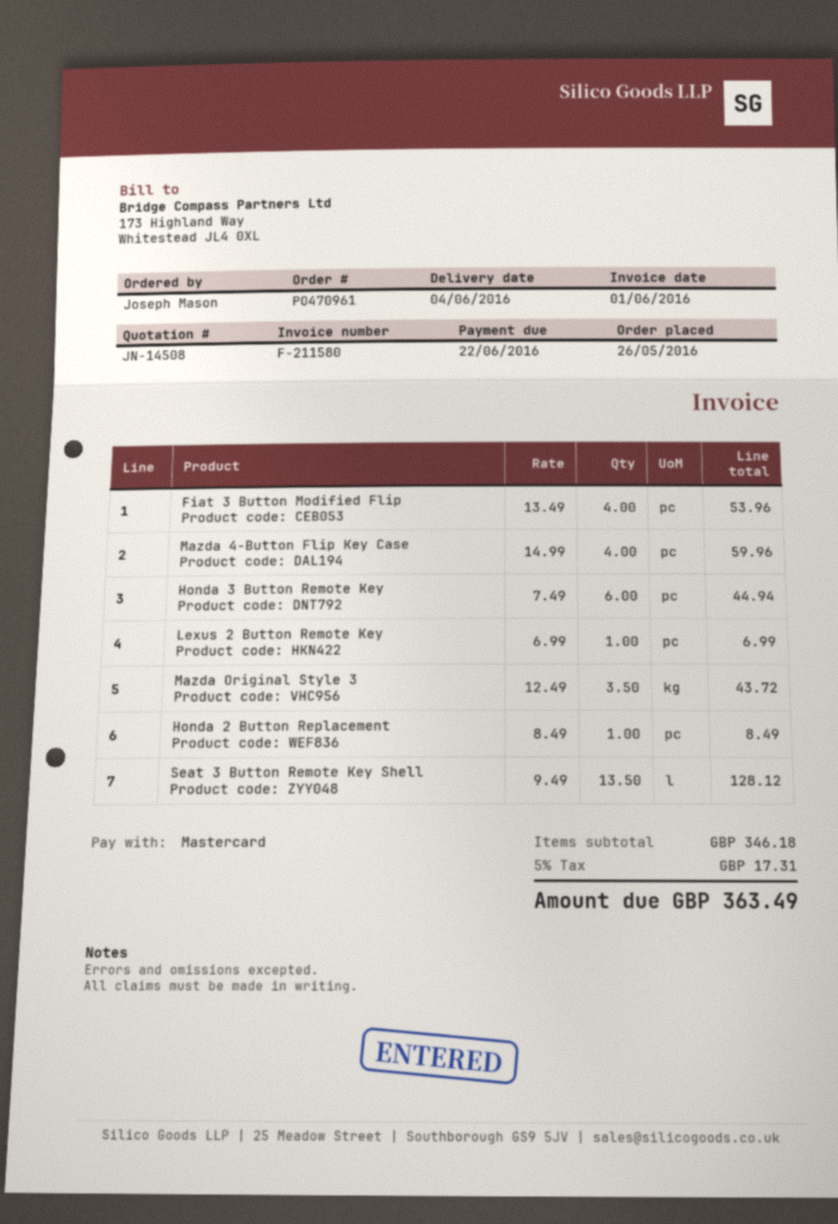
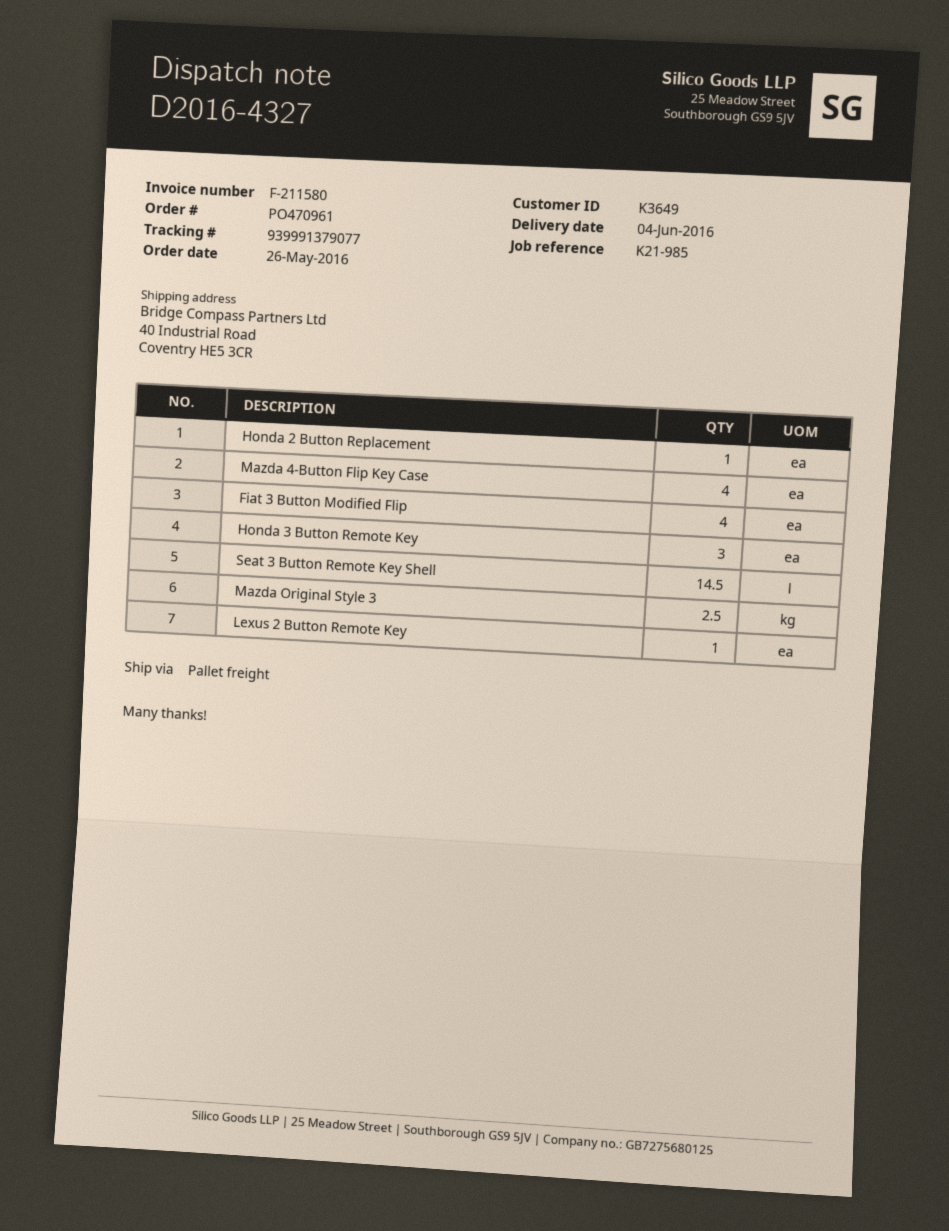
Honda 3 Button Remote Key: 6 -> 3
Mazda Original Style 3: 3.5 -> 2.5
Seat 3 Button Remote Key Shell: 13.5 -> 14.5

